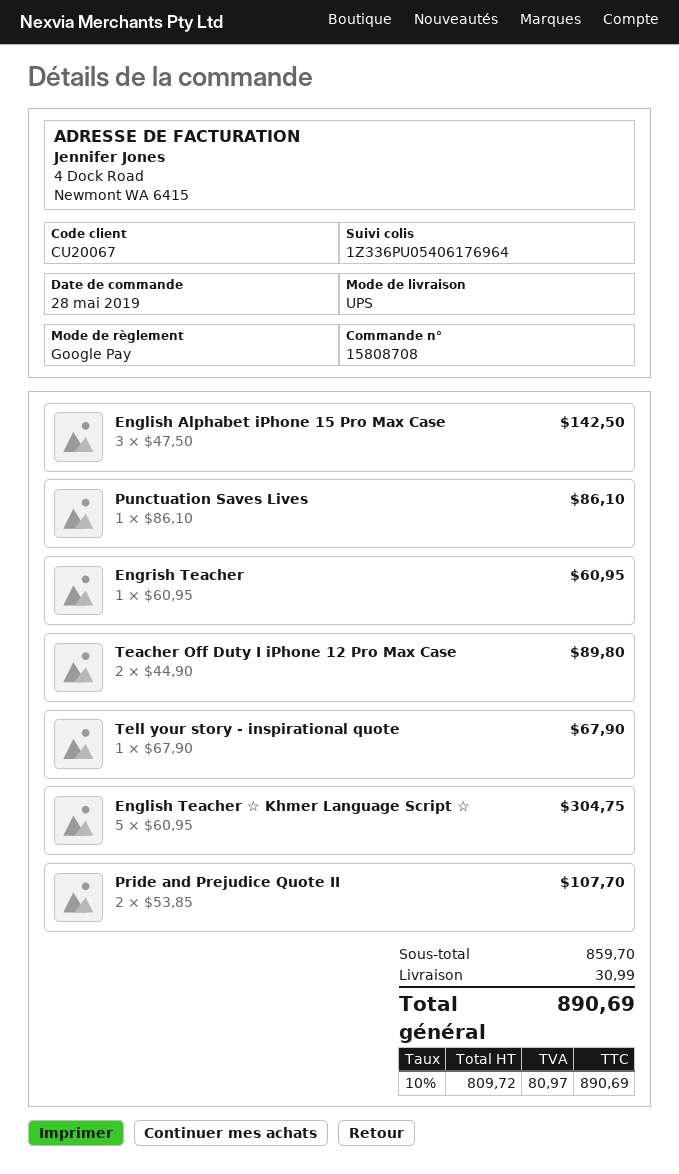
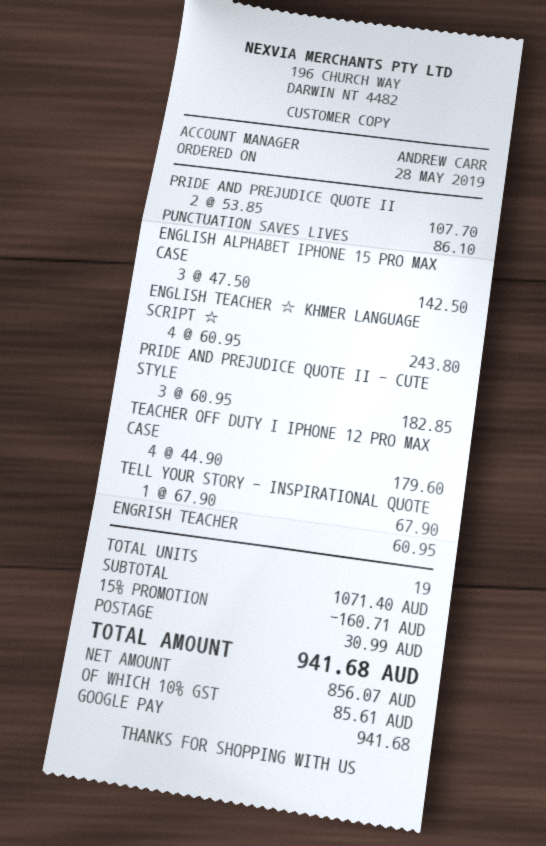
Teacher Off Duty I iPhone 12 Pro Max Case: 2 x 44.90 = 89.80 -> 4 x 44.90 = 179.60
English Teacher ☆ Khmer Language Script ☆: 5 x 60.95 = 304.75 -> 4 x 60.95 = 243.80
PRIDE AND PREJUDICE QUOTE II - CUTE STYLE: none -> 3 x 60.95 = 182.85
subtotal: 859.70 -> 1071.40
discount: none -> 15% = 160.71
net: 809.72 -> 856.07
tax: 10% = 80.97 -> 10% = 85.61
total: 890.69 -> 941.68

